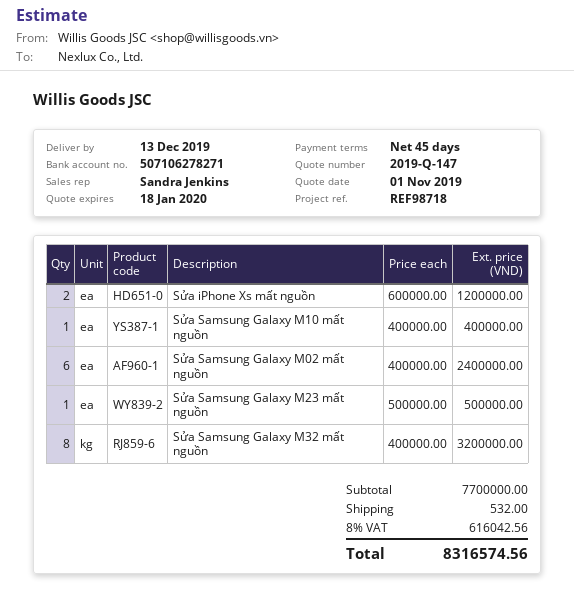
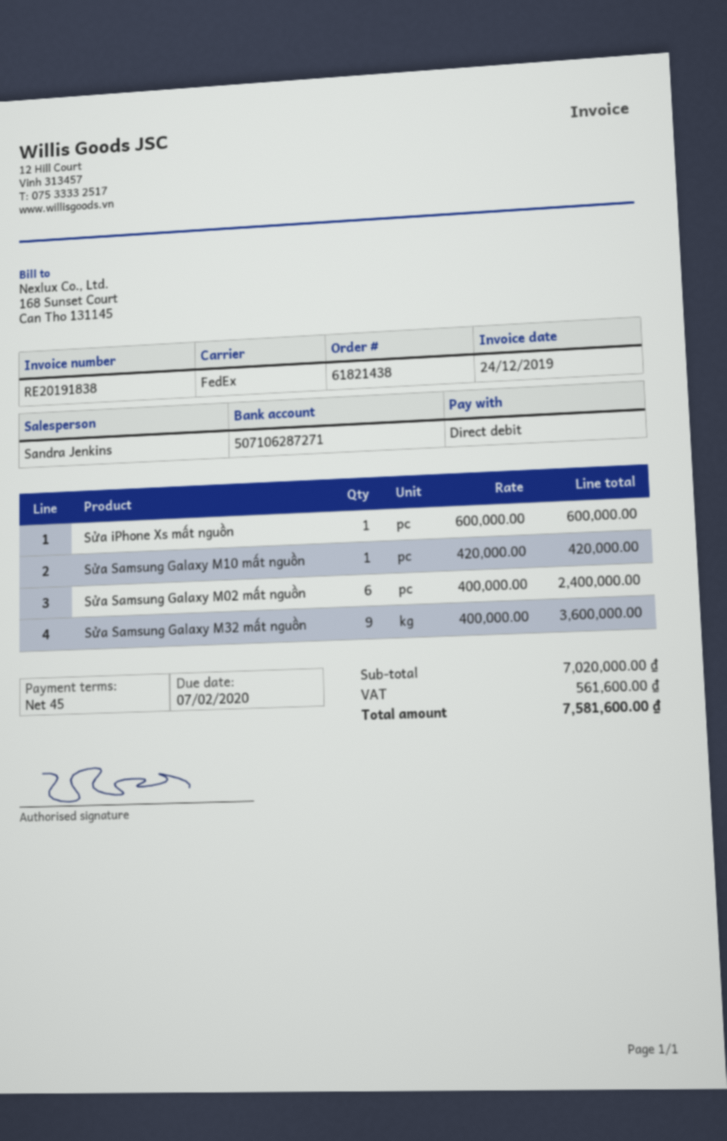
bank account: 507106278271 -> 507106287271
Sửa iPhone Xs mất nguồn: 2 x 600000.00 = 1200000.00 -> 1 x 600000.00 = 600000.00
Sửa Samsung Galaxy M10 mất nguồn: 1 x 400000.00 = 400000.00 -> 1 x 420000.00 = 420000.00
Sửa Samsung Galaxy M23 mất nguồn: 1 x 500000.00 = 500000.00 -> none
Sửa Samsung Galaxy M32 mất nguồn: 8 x 400000.00 = 3200000.00 -> 9 x 400000.00 = 3600000.00
subtotal: 7700000.00 -> 7020000.00
shipping: 532.00 -> none
tax: 616042.56 -> 561600.00
total: 8316574.56 -> 7581600.00

